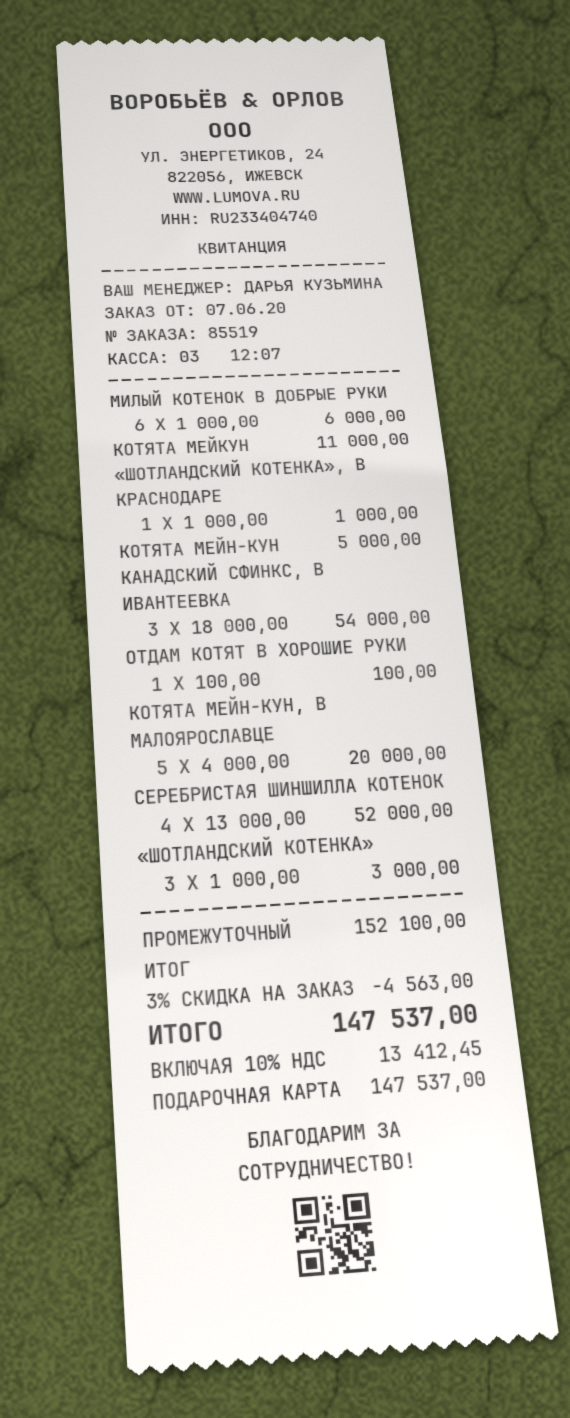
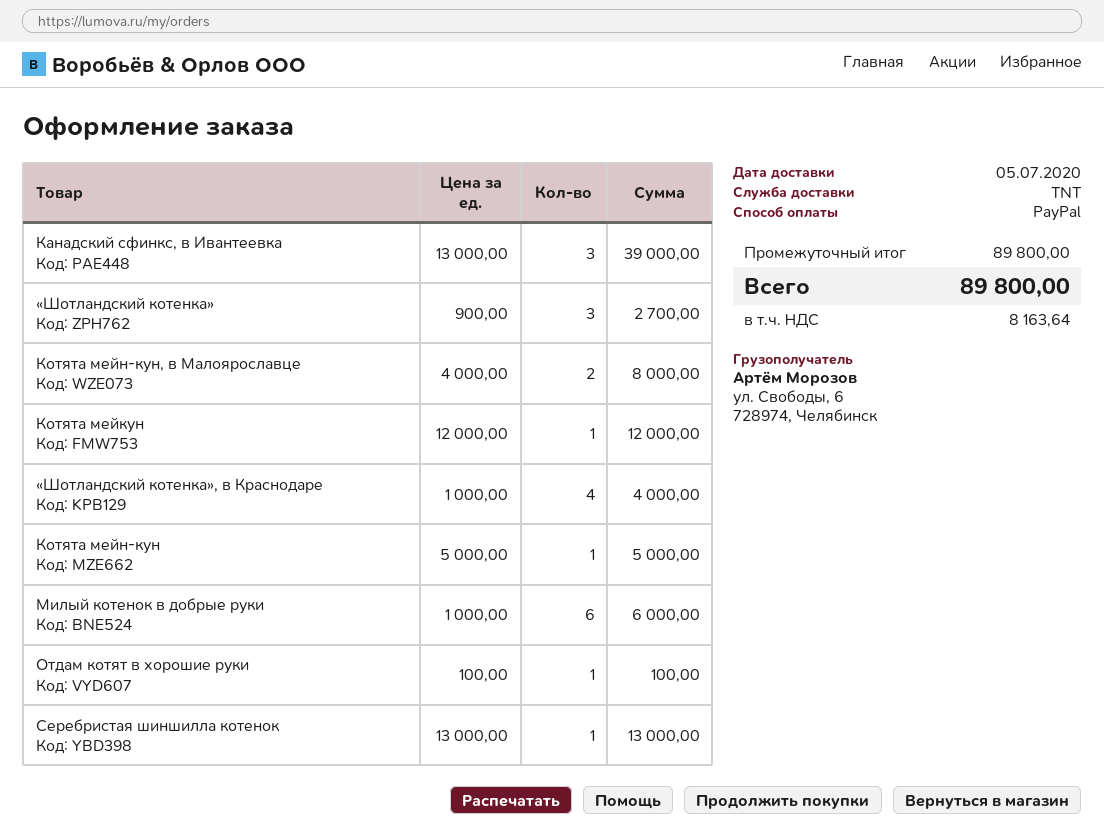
payment method: gift card -> PayPal
КОТЯТА МЕЙКУН: 1 x 11000.00 = 11000.00 -> 1 x 12000.00 = 12000.00
«ШОТЛАНДСКИЙ КОТЕНКА», В КРАСНОДАРЕ: 1 x 1000.00 = 1000.00 -> 4 x 1000.00 = 4000.00
КАНАДСКИЙ СФИНКС, В ИВАНТЕЕВКА: 3 x 18000.00 = 54000.00 -> 3 x 13000.00 = 39000.00
КОТЯТА МЕЙН-КУН, В МАЛОЯРОСЛАВЦЕ: 5 x 4000.00 = 20000.00 -> 2 x 4000.00 = 8000.00
СЕРЕБРИСТАЯ ШИНШИЛЛА КОТЕНОК: 4 x 13000.00 = 52000.00 -> 1 x 13000.00 = 13000.00
«ШОТЛАНДСКИЙ КОТЕНКА»: 3 x 1000.00 = 3000.00 -> 3 x 900.00 = 2700.00
subtotal: 152100.00 -> 89800.00
discount: 3% = 4563.00 -> none
tax: 13412.45 -> 8163.64
total: 147537.00 -> 89800.00

